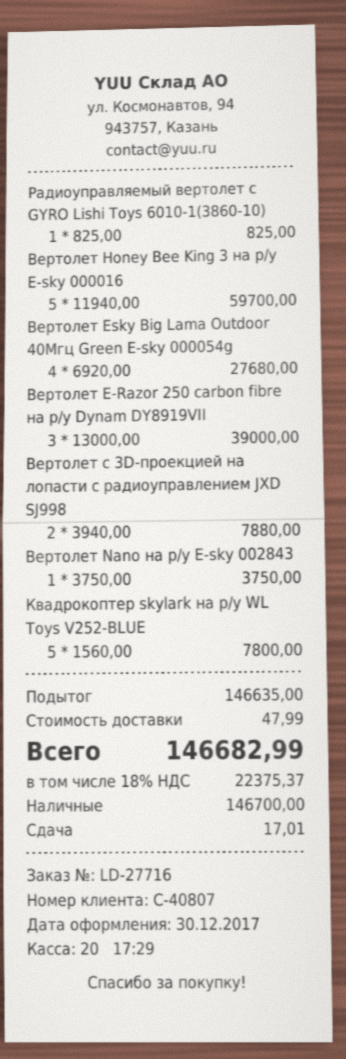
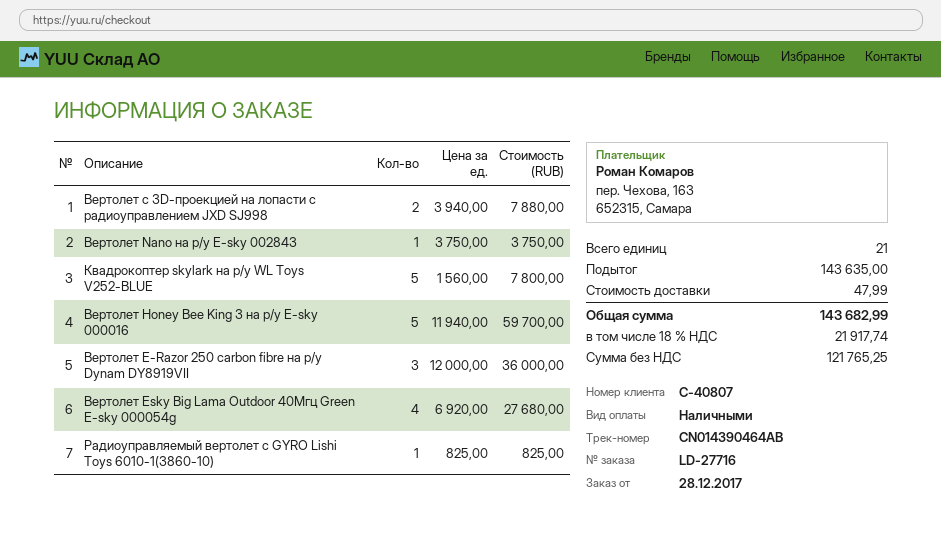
order date: 2017-12-30 -> 2017-12-28
Вертолет E-Razor 250 carbon fibre на р/у Dynam DY8919VII: 3 x 13000.00 = 39000.00 -> 3 x 12000.00 = 36000.00
subtotal: 146635.00 -> 143635.00
tax: 18% = 22375.37 -> 18% = 21917.74
total: 146682.99 -> 143682.99

